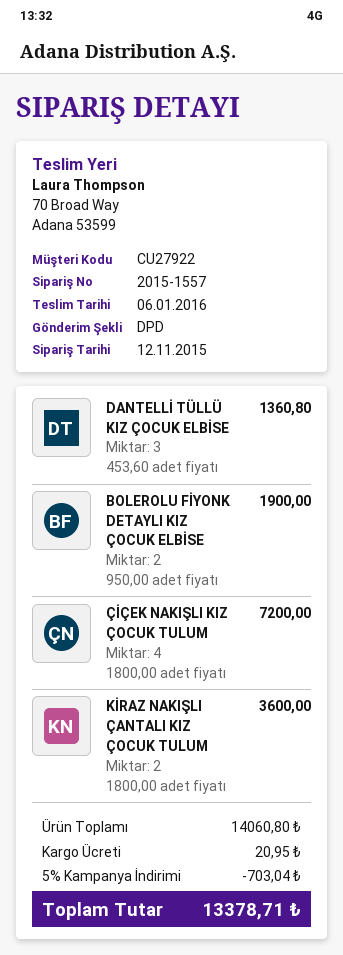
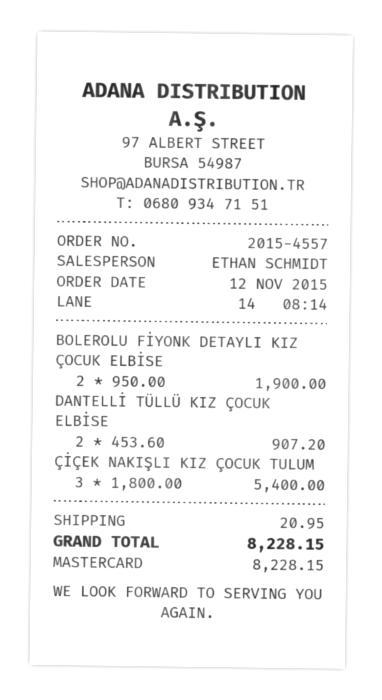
order number: 2015-1557 -> 2015-4557
DANTELLİ TÜLLÜ KIZ ÇOCUK ELBİSE: 3 x 453.60 = 1360.80 -> 2 x 453.60 = 907.20
ÇİÇEK NAKIŞLI KIZ ÇOCUK TULUM: 4 x 1800.00 = 7200.00 -> 3 x 1800.00 = 5400.00
KİRAZ NAKIŞLI ÇANTALI KIZ ÇOCUK TULUM: 2 x 1800.00 = 3600.00 -> none
discount: 5% = 703.04 -> none
total: 13378.71 -> 8228.15

